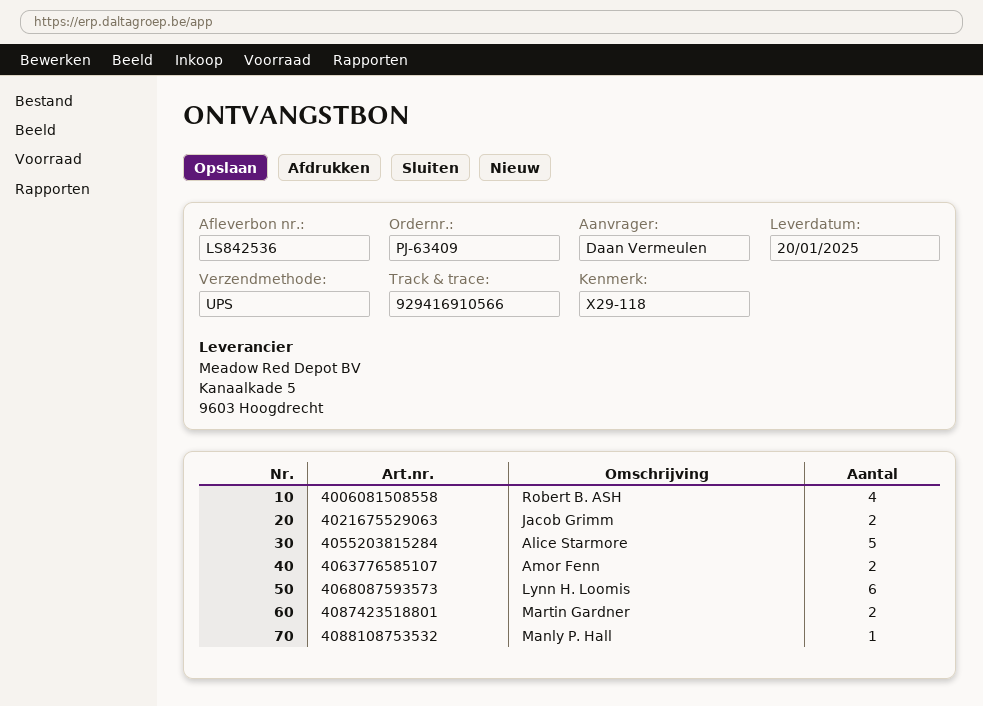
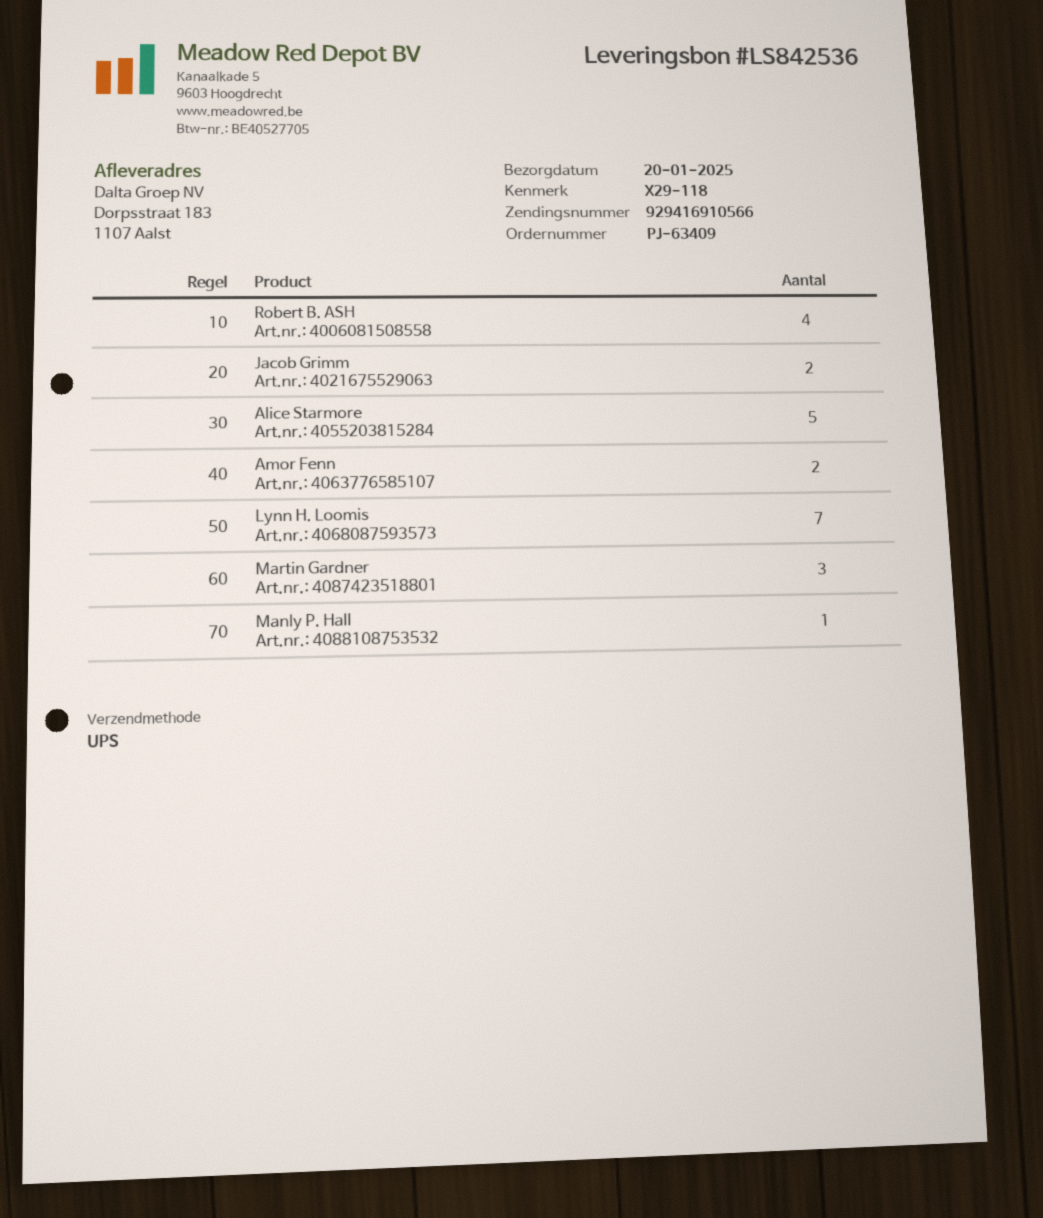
Lynn H. Loomis: 6 -> 7
Martin Gardner: 2 -> 3

